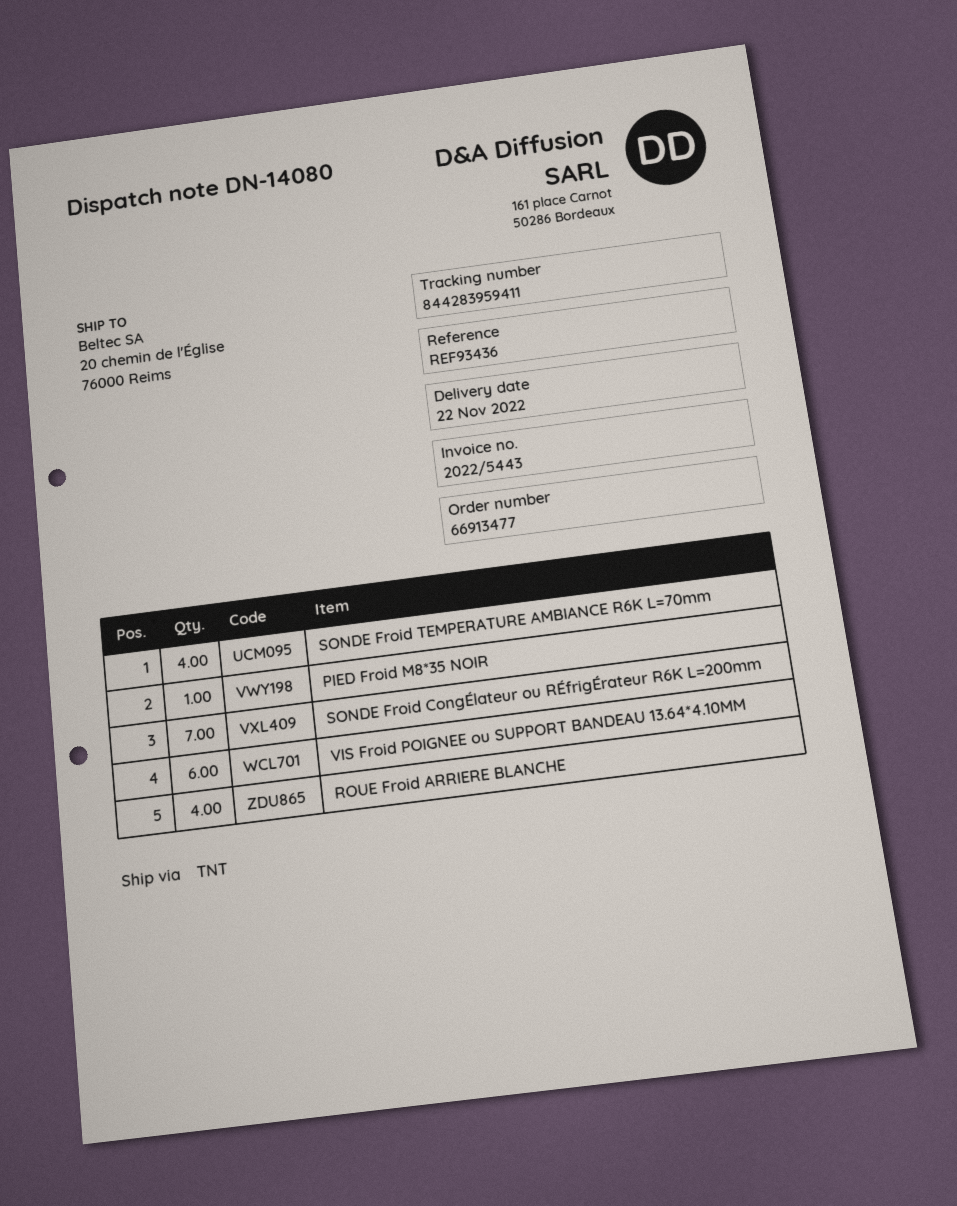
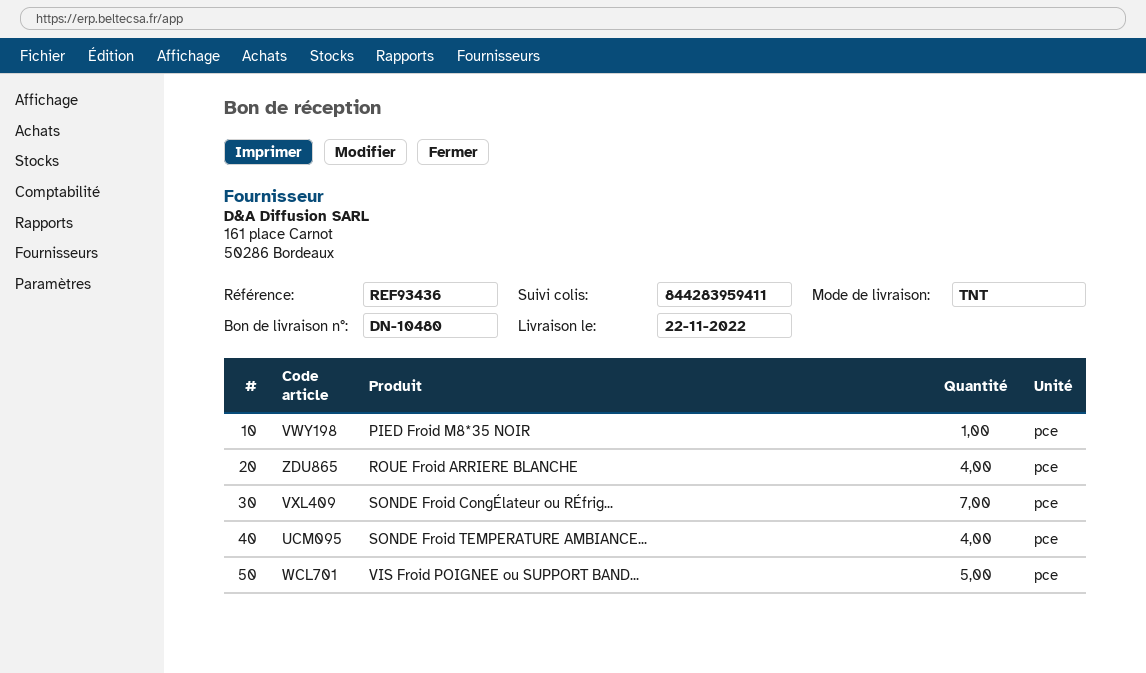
delivery note number: DN-14080 -> DN-10480
VIS Froid POIGNEE ou SUPPORT BANDEAU 13.64*4.10MM: 6 -> 5

